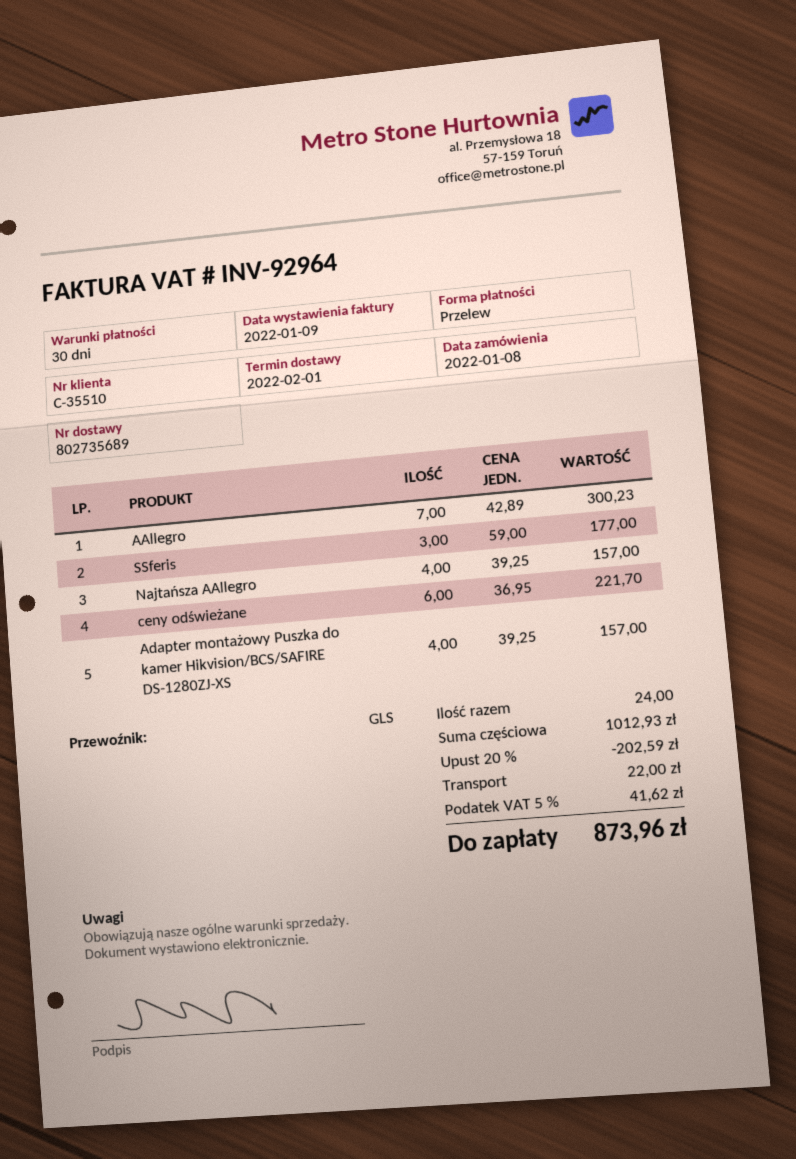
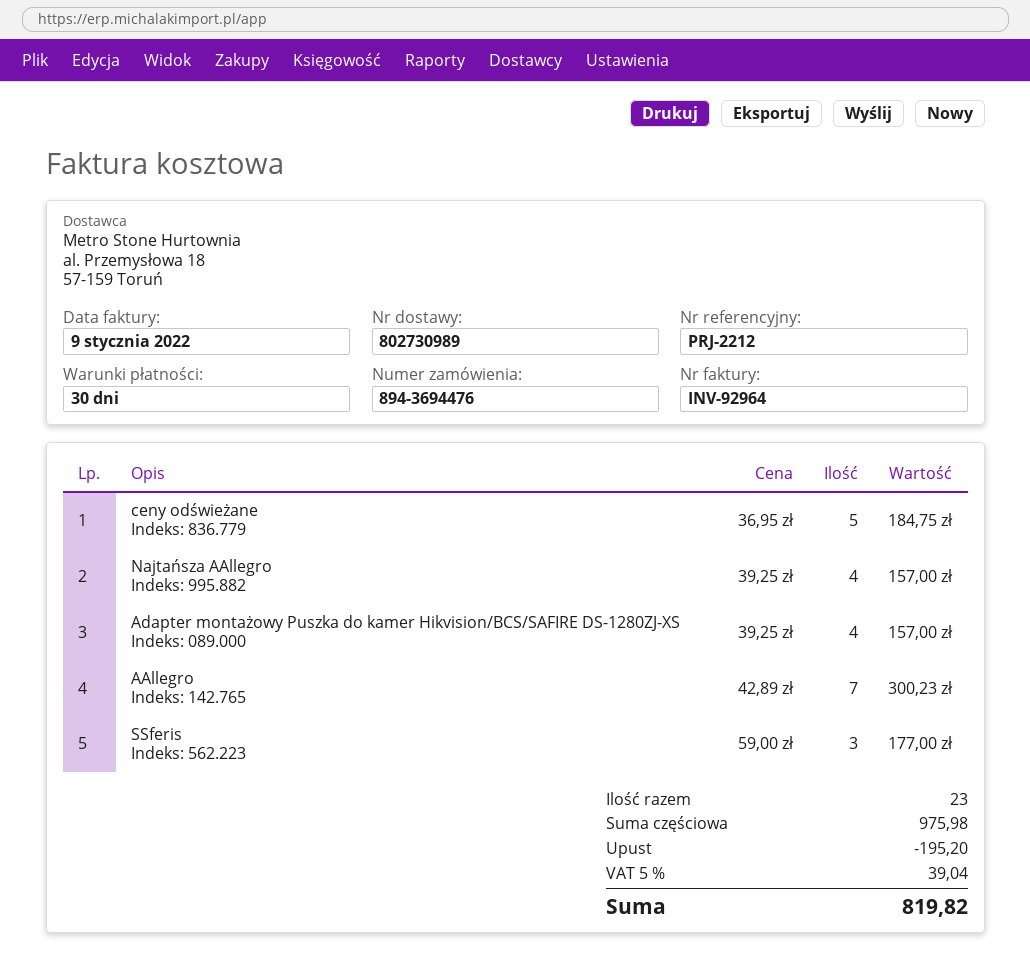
delivery note number: 802735689 -> 802730989
ceny odświeżane: 6 x 36.95 = 221.70 -> 5 x 36.95 = 184.75
total quantity: 24 -> 23
subtotal: 1012.93 -> 975.98
discount: 202.59 -> 195.20
shipping: 22.00 -> none
tax: 5% = 41.62 -> 5% = 39.04
total: 873.96 -> 819.82

